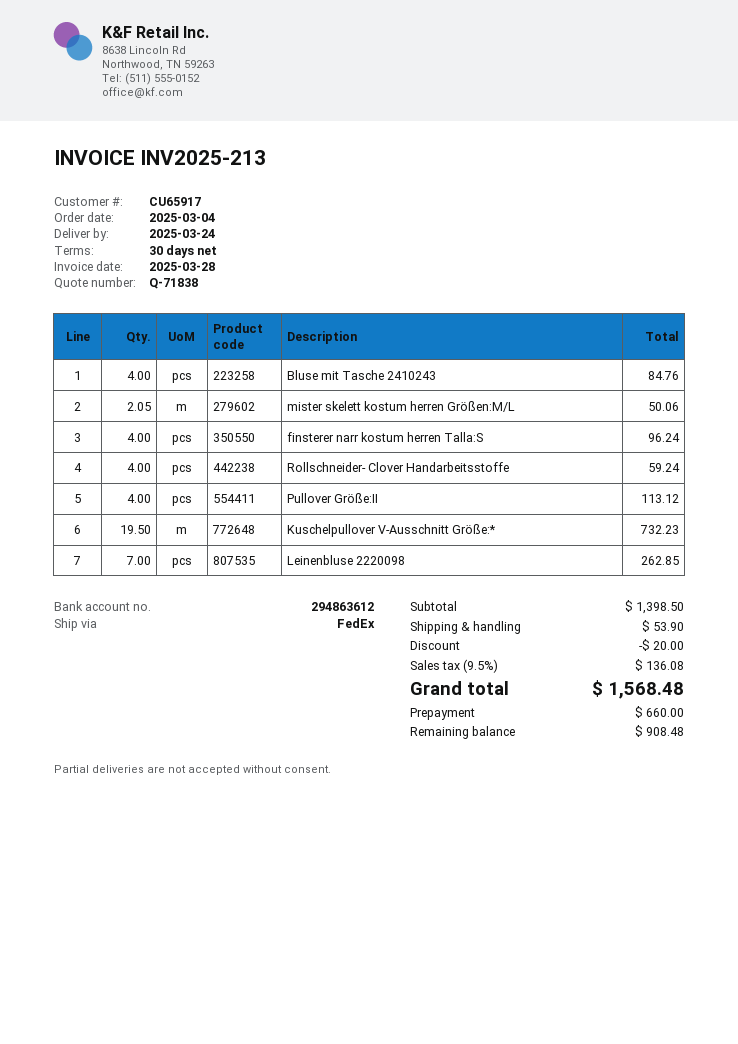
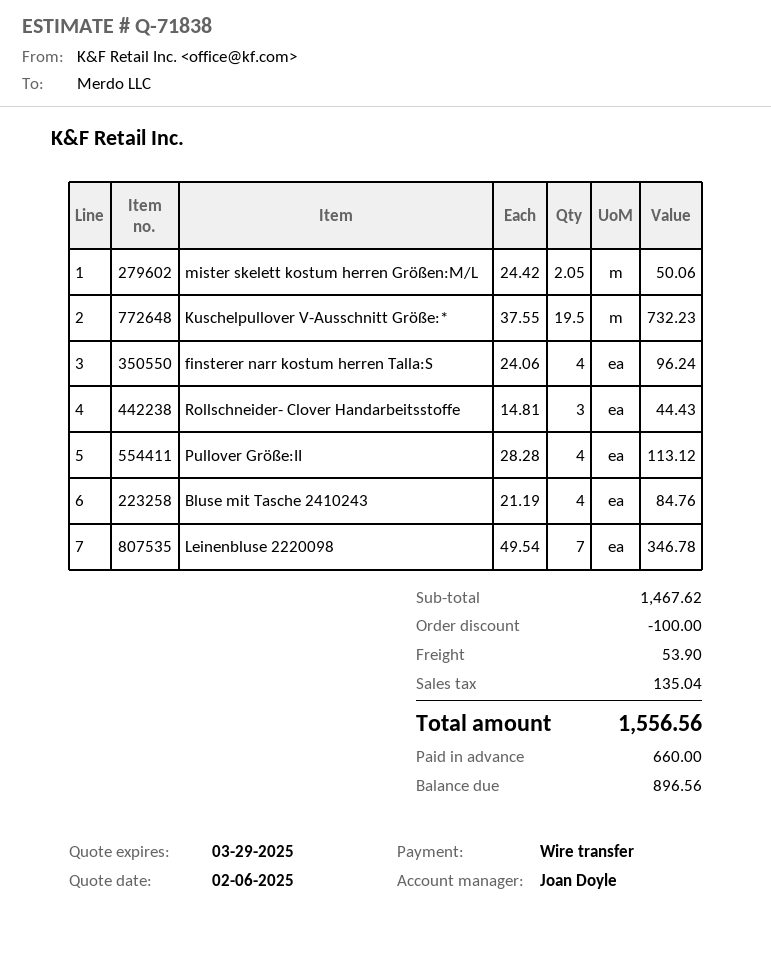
Rollschneider- Clover Handarbeitsstoffe: 4 for 59.24 -> 3 for 44.43
Leinenbluse 2220098: 7 for 262.85 -> 7 for 346.78
subtotal: 1398.50 -> 1467.62
discount: 20.00 -> 100.00
tax: 136.08 -> 135.04
total: 1568.48 -> 1556.56
balance: 908.48 -> 896.56

